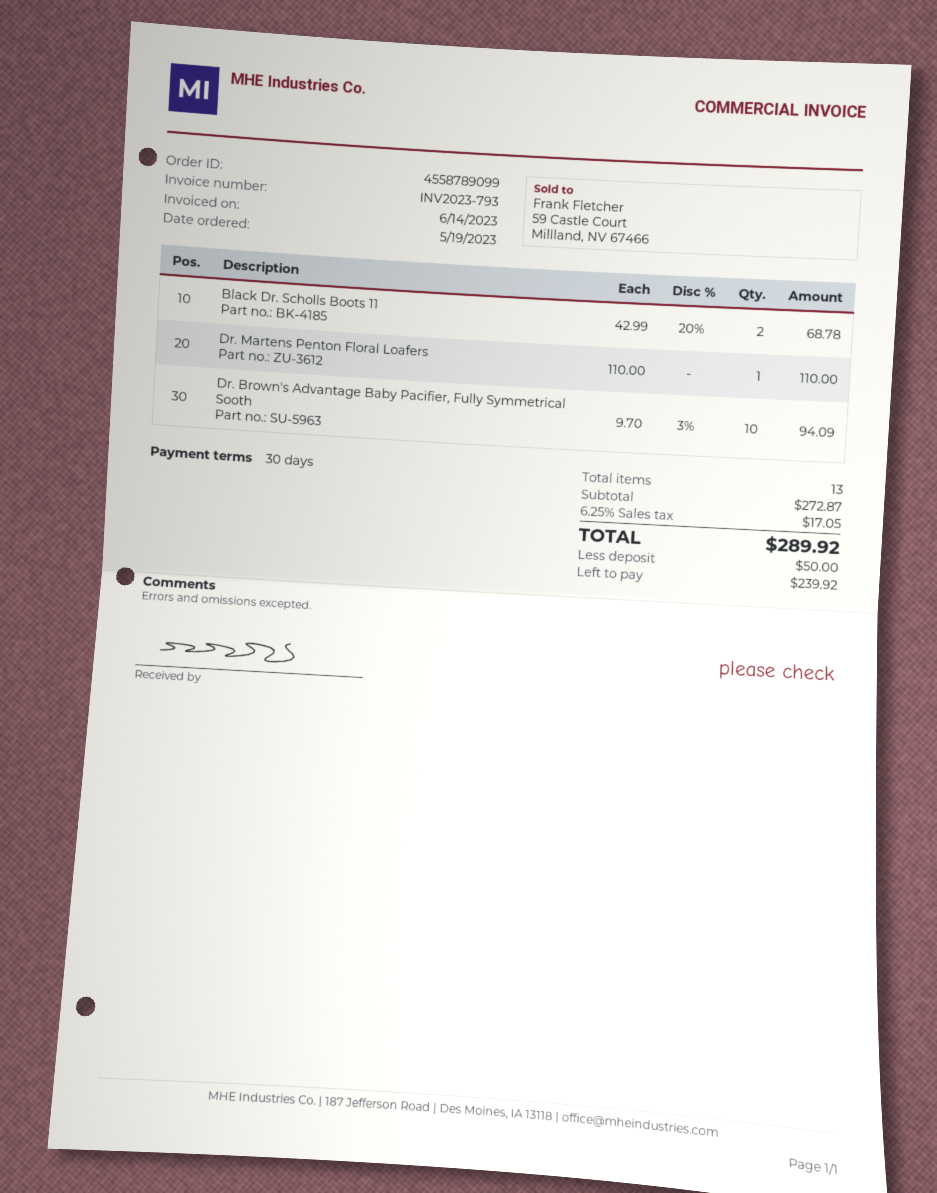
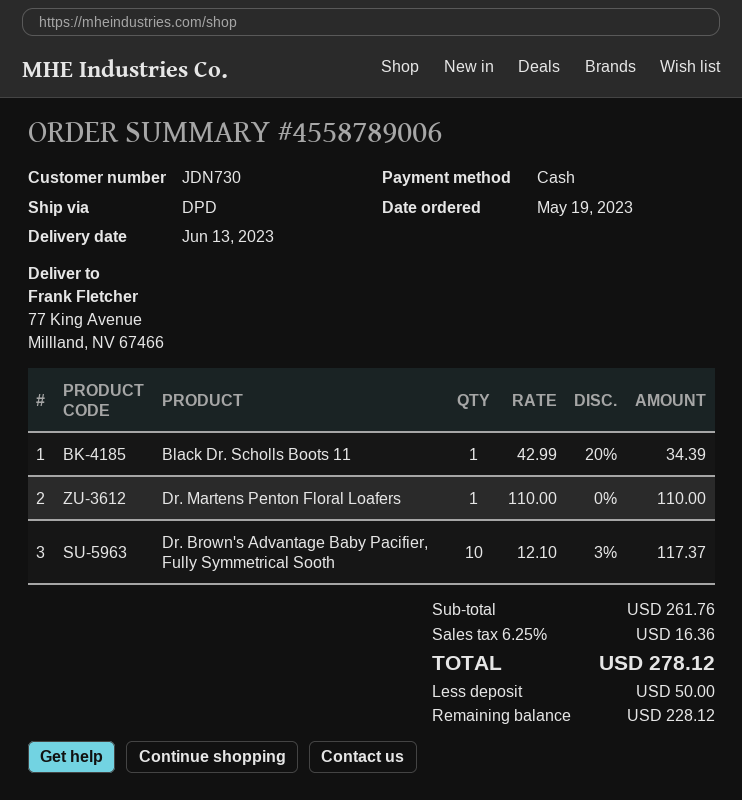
order number: 4558789099 -> 4558789006
Black Dr. Scholls Boots 11: 2 x 42.99 - 20% = 68.78 -> 1 x 42.99 - 20% = 34.39
Dr. Brown's Advantage Baby Pacifier, Fully Symmetrical Sooth: 10 x 9.70 - 3% = 94.09 -> 10 x 12.10 - 3% = 117.37
subtotal: 272.87 -> 261.76
tax: 6.25% = 17.05 -> 6.25% = 16.36
total: 289.92 -> 278.12
balance: 239.92 -> 228.12

